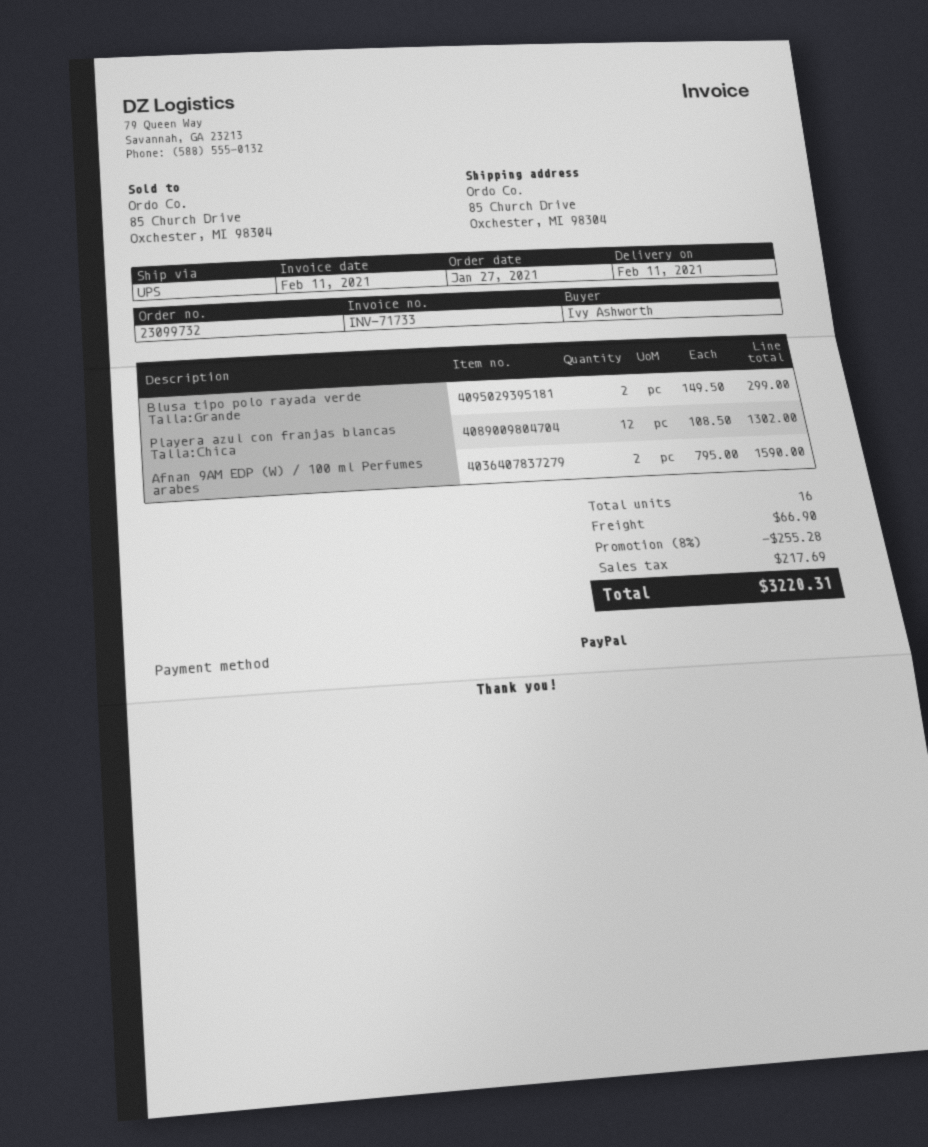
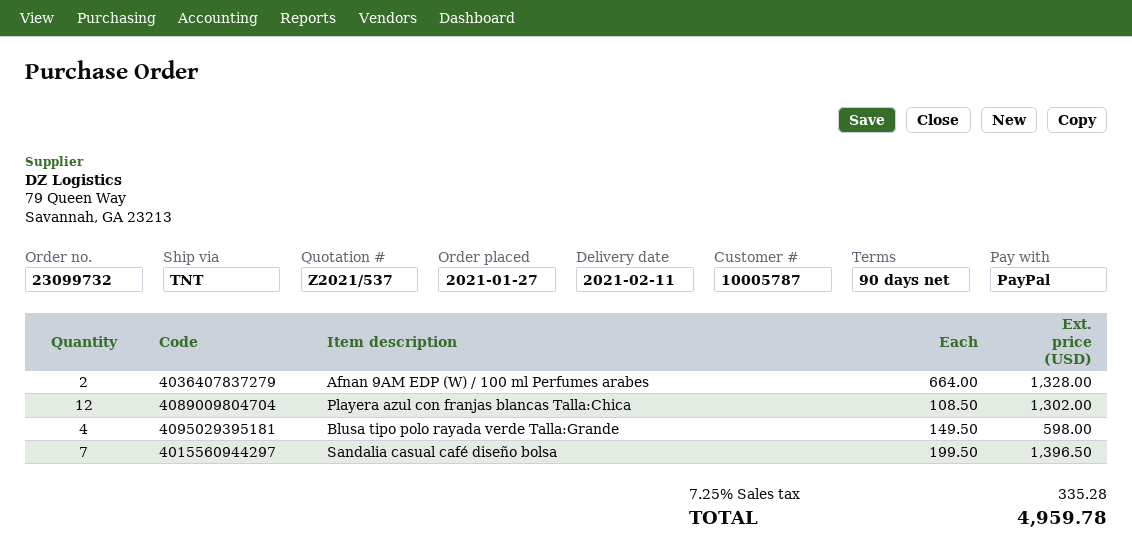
shipping method: UPS -> TNT
Blusa tipo polo rayada verde Talla:Grande: 2 x 149.50 = 299.00 -> 4 x 149.50 = 598.00
Afnan 9AM EDP (W) / 100 ml Perfumes arabes: 2 x 795.00 = 1590.00 -> 2 x 664.00 = 1328.00
Sandalia casual café diseño bolsa: none -> 7 x 199.50 = 1396.50
discount: 8% = 255.28 -> none
shipping: 66.90 -> none
tax: 217.69 -> 335.28
total: 3220.31 -> 4959.78

